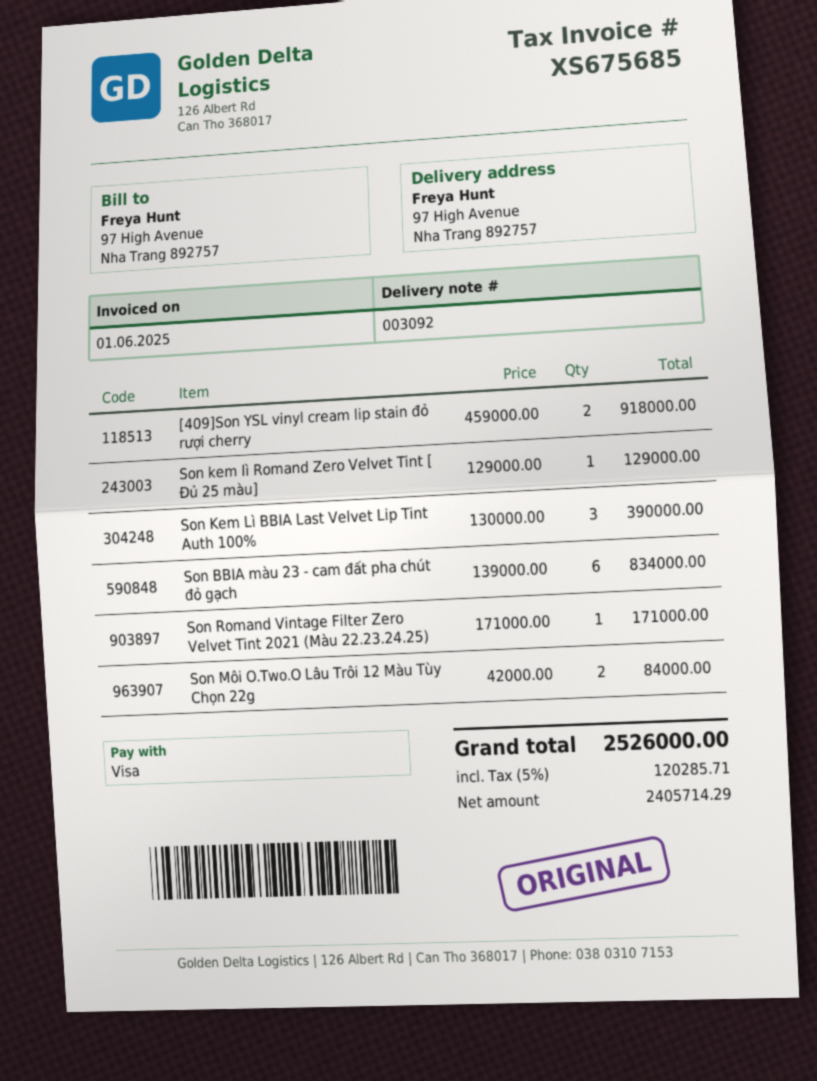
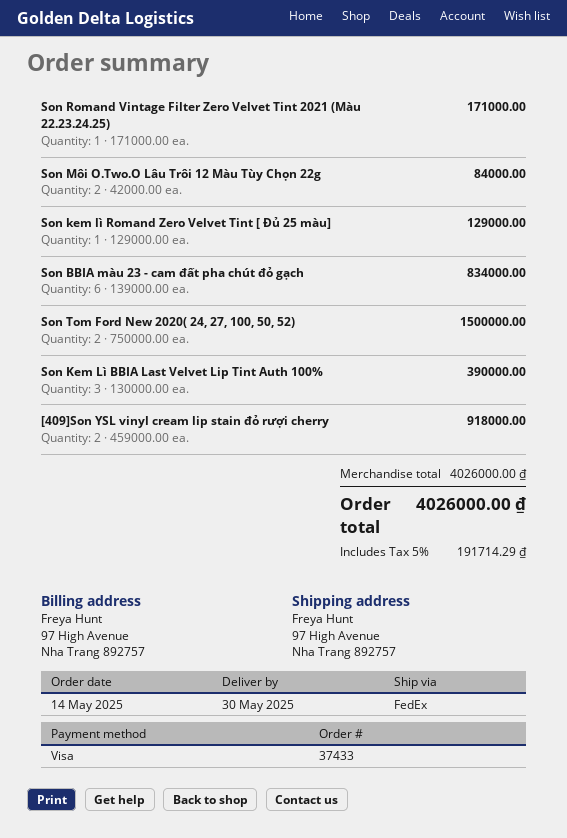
Son Tom Ford New 2020( 24, 27, 100, 50, 52): none -> 2 x 750000.00 = 1500000.00
tax: 5% = 120285.71 -> 5% = 191714.29
total: 2526000.00 -> 4026000.00

